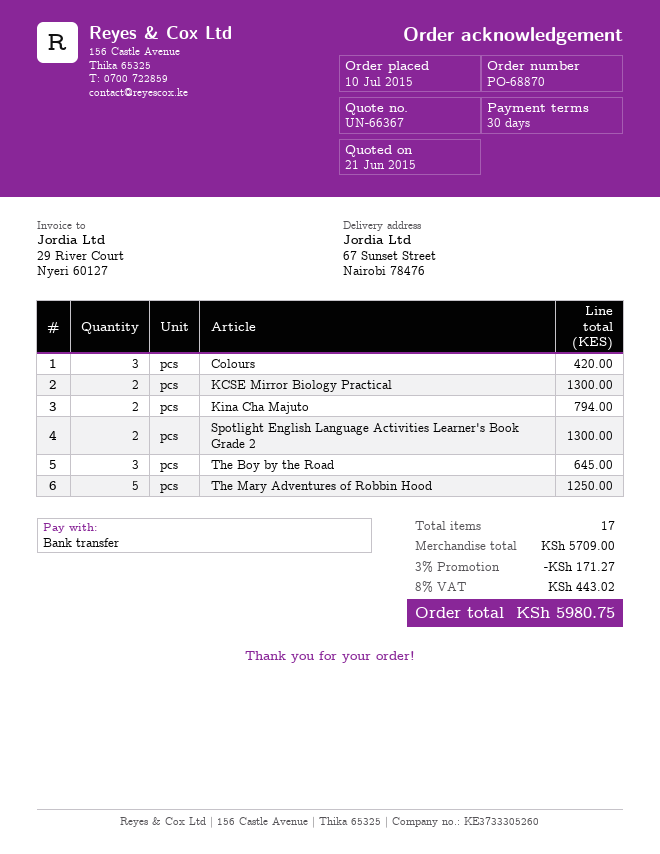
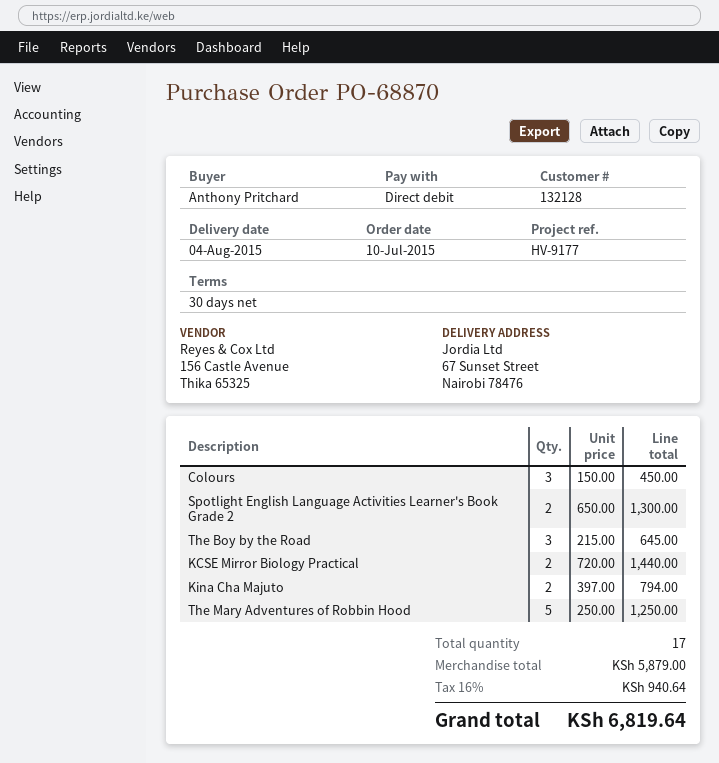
payment method: bank transfer -> direct debit
Colours: 3 for 420.00 -> 3 for 450.00
KCSE Mirror Biology Practical: 2 for 1300.00 -> 2 for 1440.00
subtotal: 5709.00 -> 5879.00
discount: 3% = 171.27 -> none
tax: 8% = 443.02 -> 16% = 940.64
total: 5980.75 -> 6819.64

